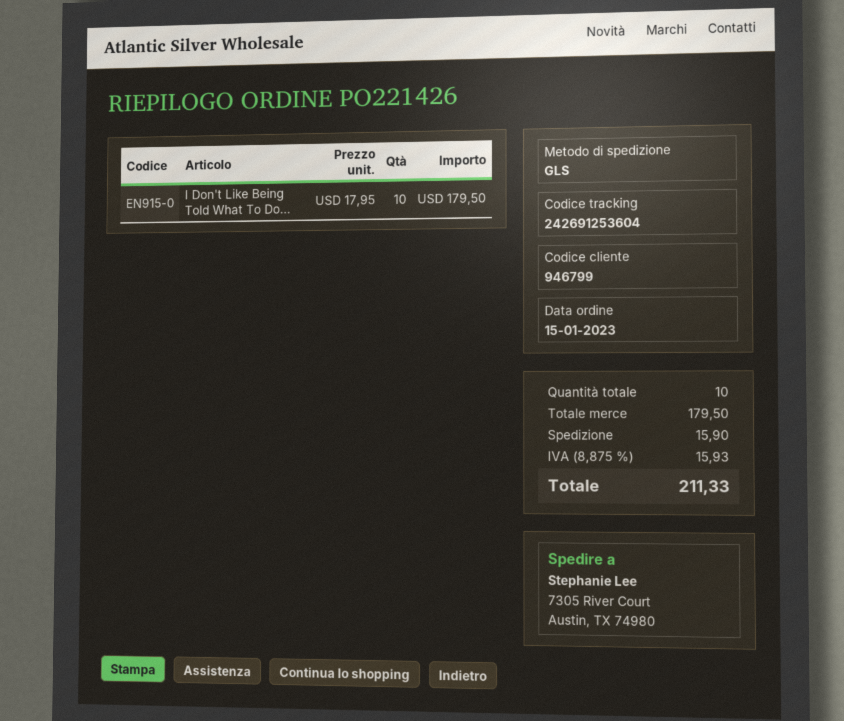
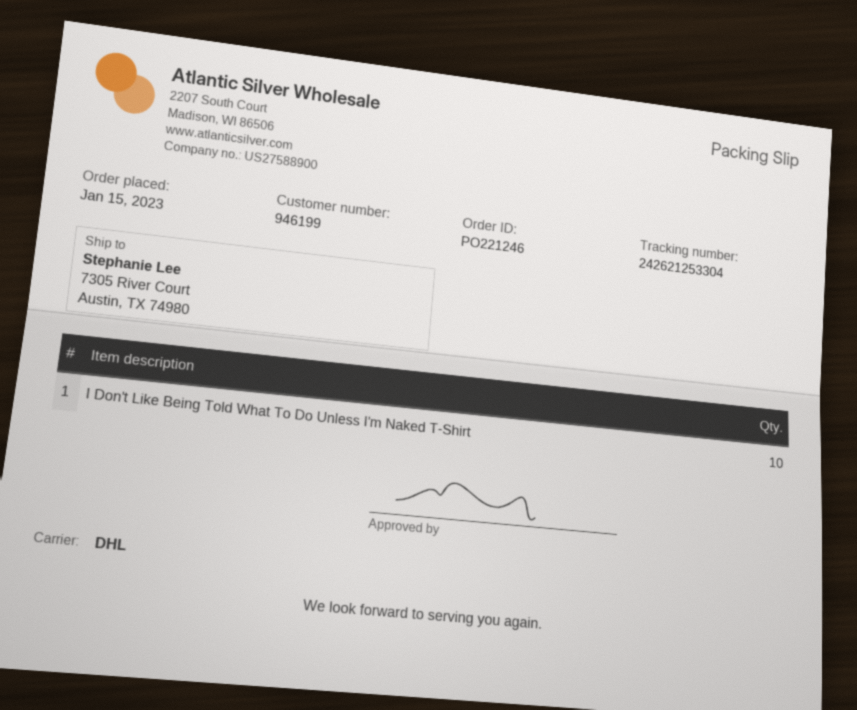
order number: PO221426 -> PO221246
customer number: 946799 -> 946199
shipping method: GLS -> DHL
tracking number: 242691253604 -> 242621253304

